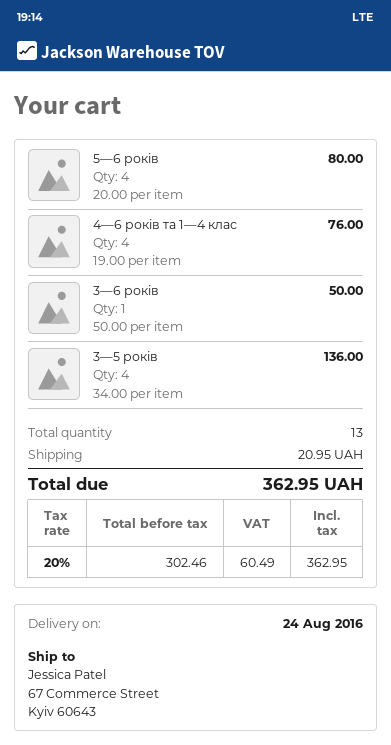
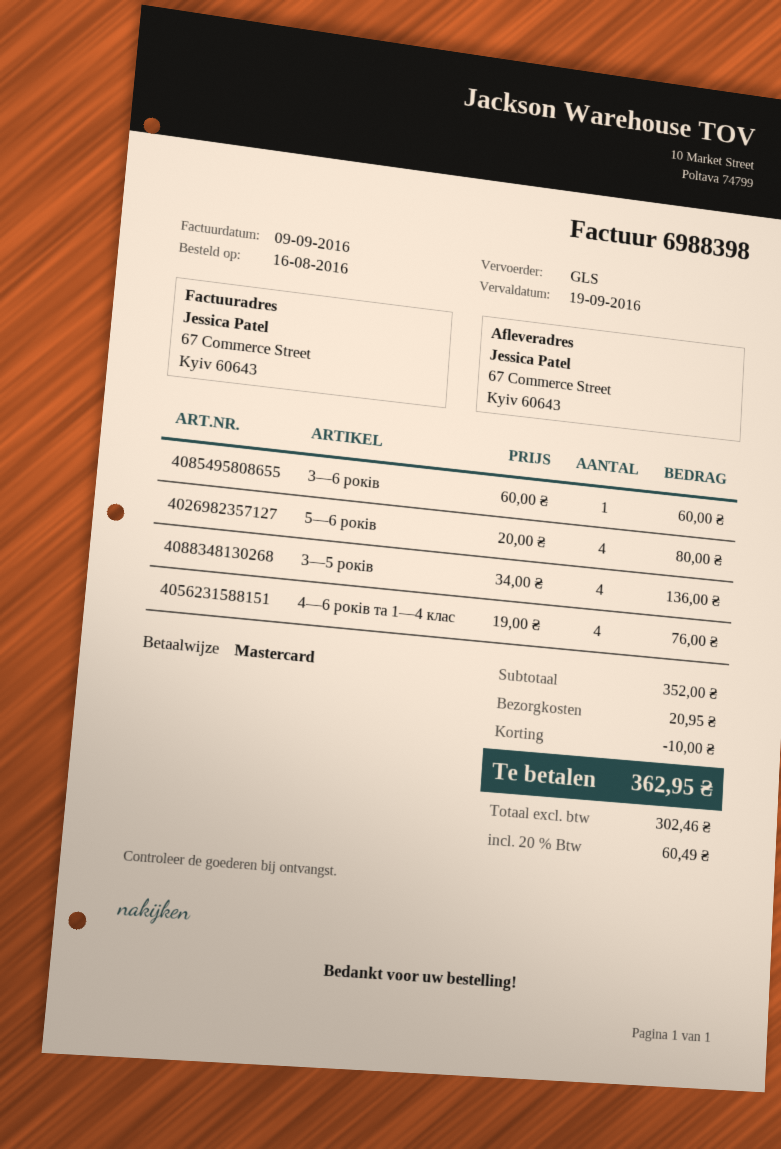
3—6 років: 1 x 50.00 = 50.00 -> 1 x 60.00 = 60.00
discount: none -> 10.00

